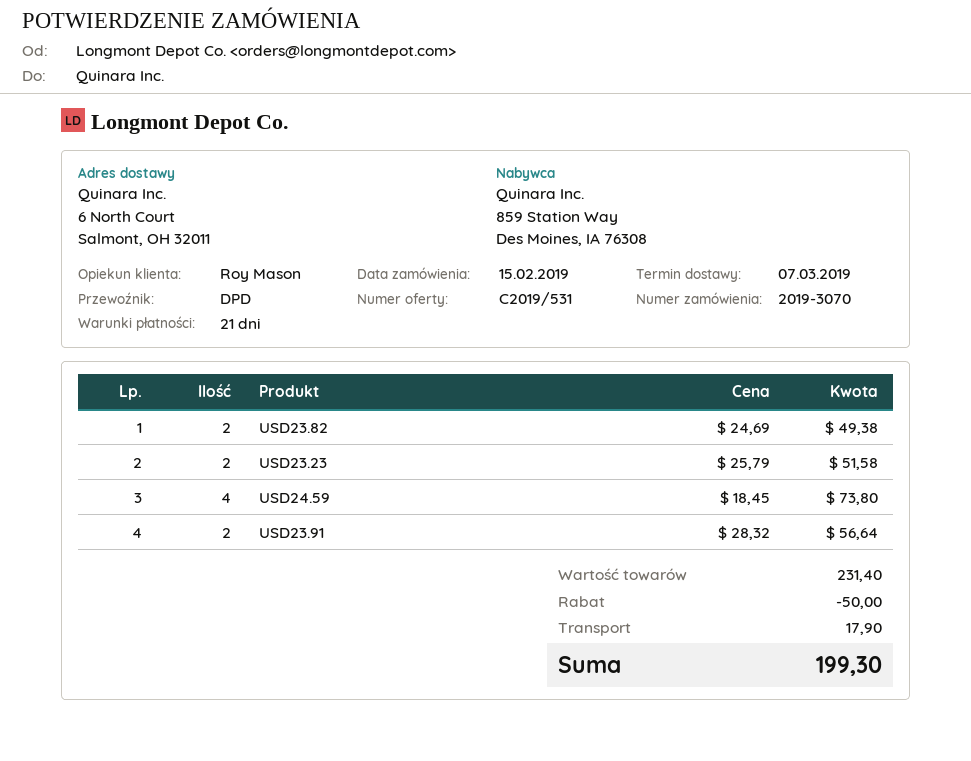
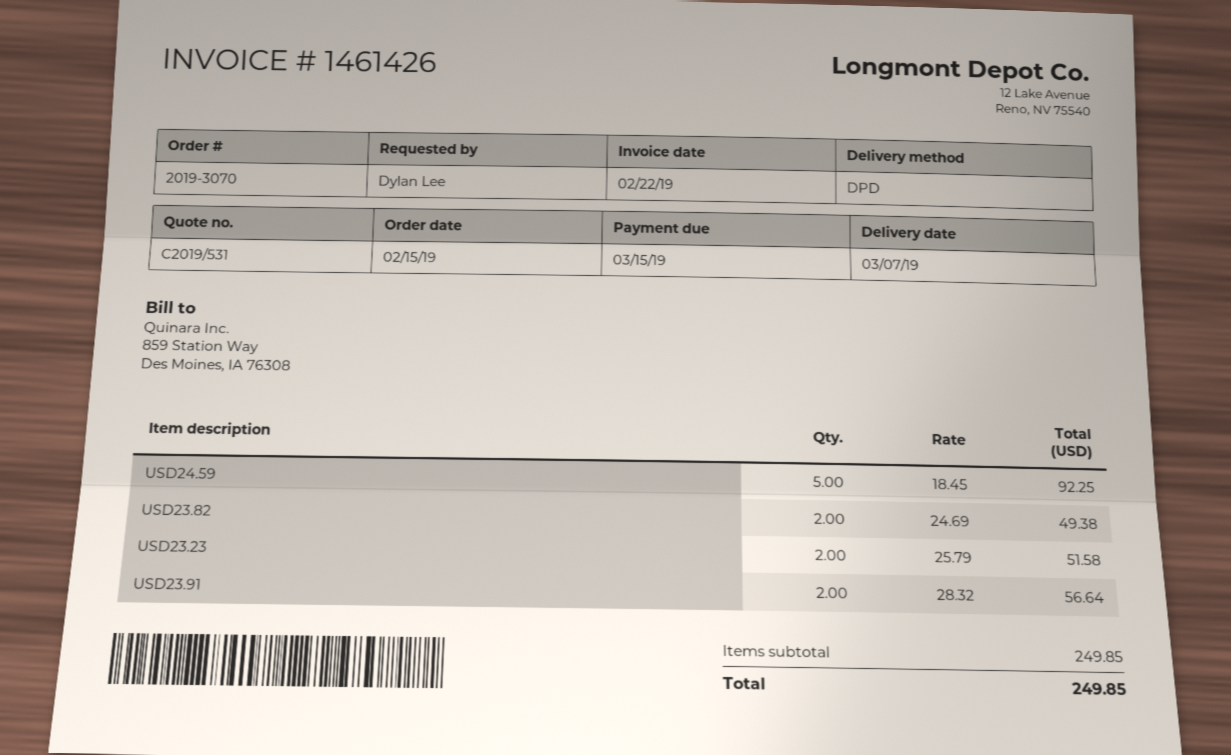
USD24.59: 4 x 18.45 = 73.80 -> 5 x 18.45 = 92.25
subtotal: 231.40 -> 249.85
discount: 50.00 -> none
shipping: 17.90 -> none
total: 199.30 -> 249.85

